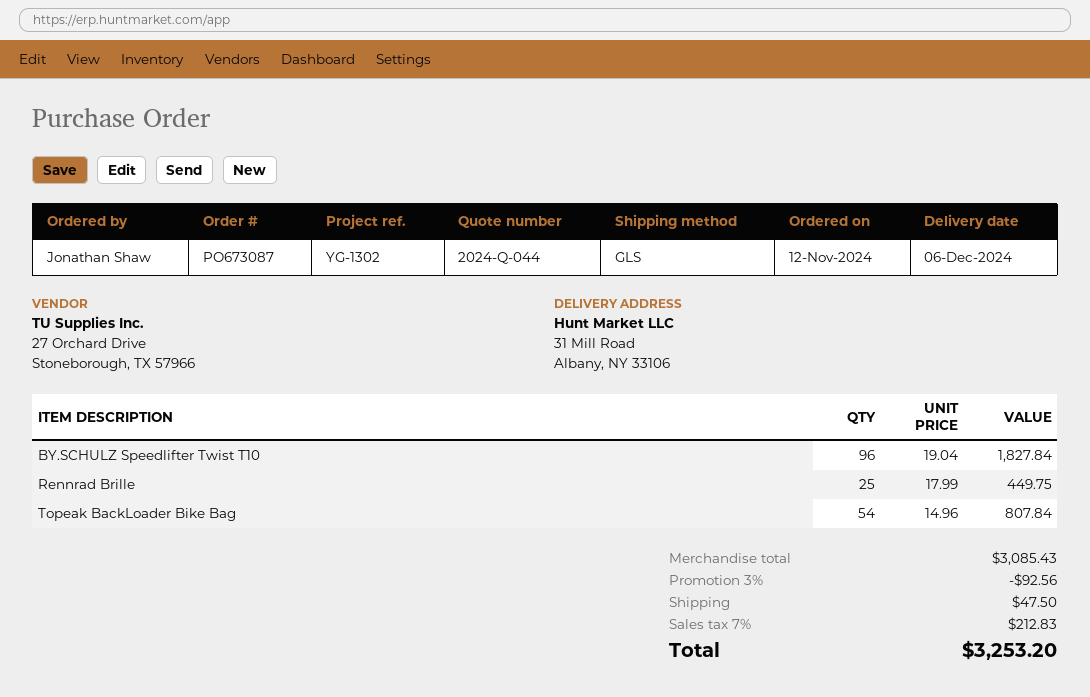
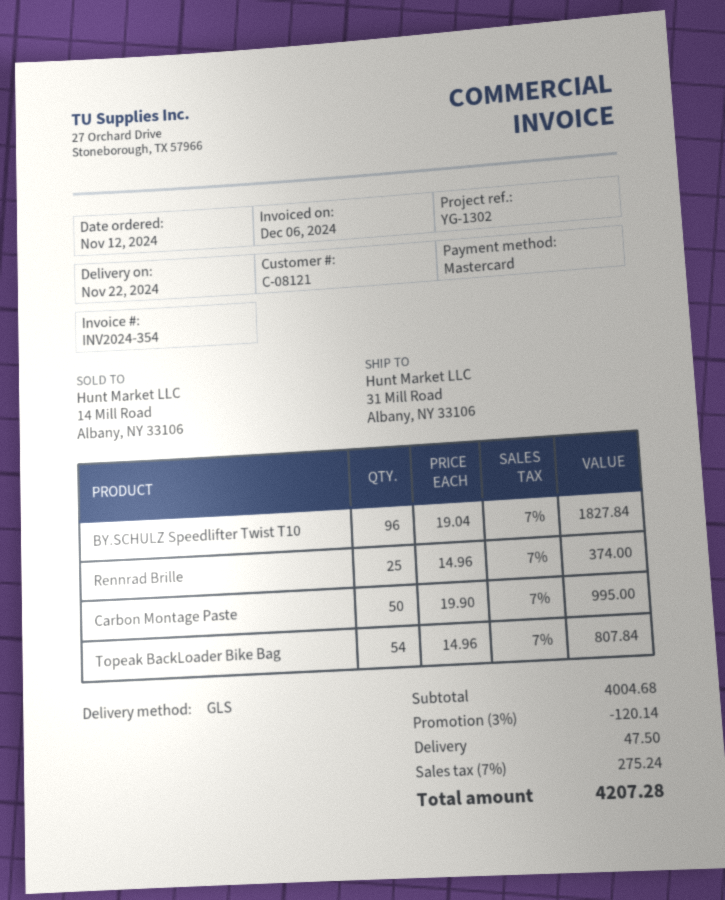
delivery date: 2024-12-06 -> 2024-11-22
Rennrad Brille: 25 x 17.99 = 449.75 -> 25 x 14.96 = 374.00
Carbon Montage Paste: none -> 50 x 19.90 = 995.00
subtotal: 3085.43 -> 4004.68
discount: 3% = 92.56 -> 3% = 120.14
tax: 7% = 212.83 -> 7% = 275.24
total: 3253.20 -> 4207.28

